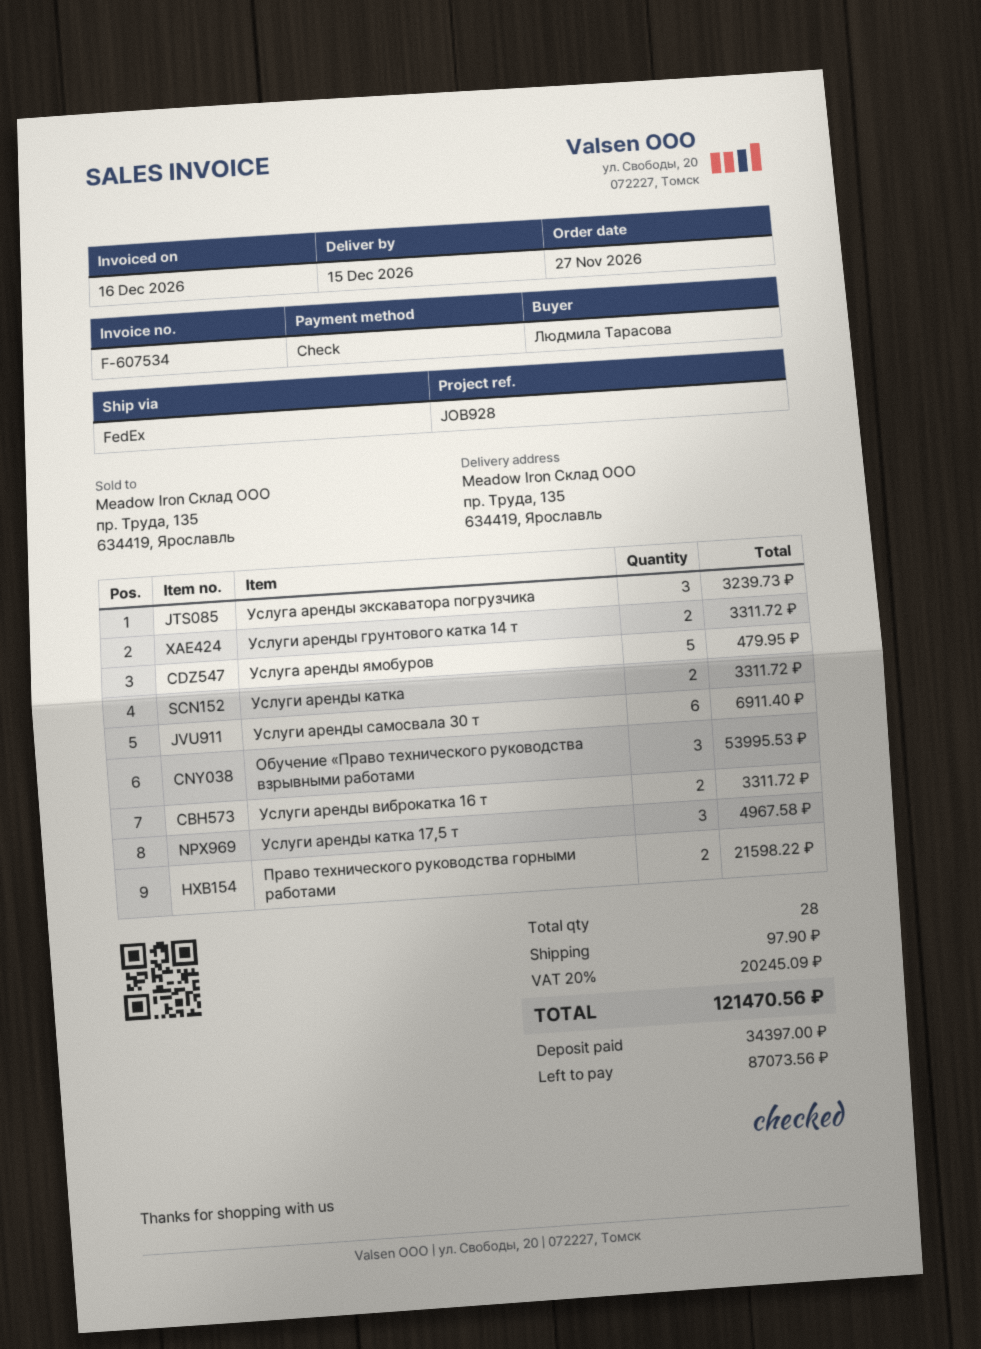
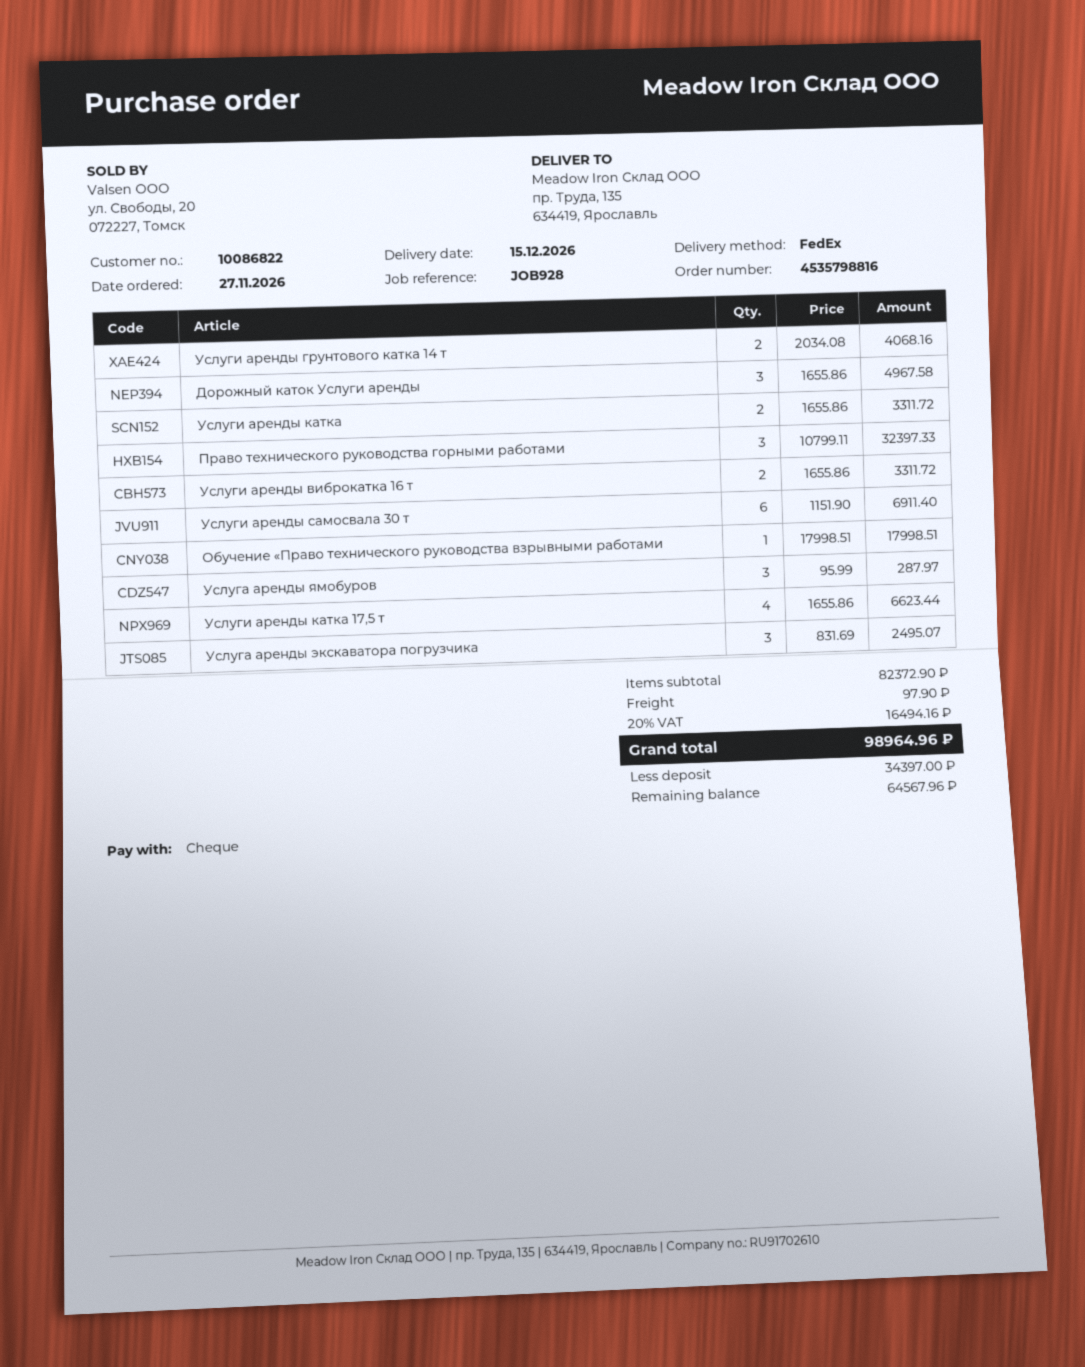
Услуга аренды экскаватора погрузчика: 3 for 3239.73 -> 3 for 2495.07
Услуги аренды грунтового катка 14 т: 2 for 3311.72 -> 2 for 4068.16
Услуга аренды ямобуров: 5 for 479.95 -> 3 for 287.97
Обучение «Право технического руководства взрывными работами: 3 for 53995.53 -> 1 for 17998.51
Услуги аренды катка 17,5 т: 3 for 4967.58 -> 4 for 6623.44
Право технического руководства горными работами: 2 for 21598.22 -> 3 for 32397.33
Дорожный каток Услуги аренды: none -> 3 for 4967.58
tax: 20% = 20245.09 -> 20% = 16494.16
total: 121470.56 -> 98964.96
balance: 87073.56 -> 64567.96

